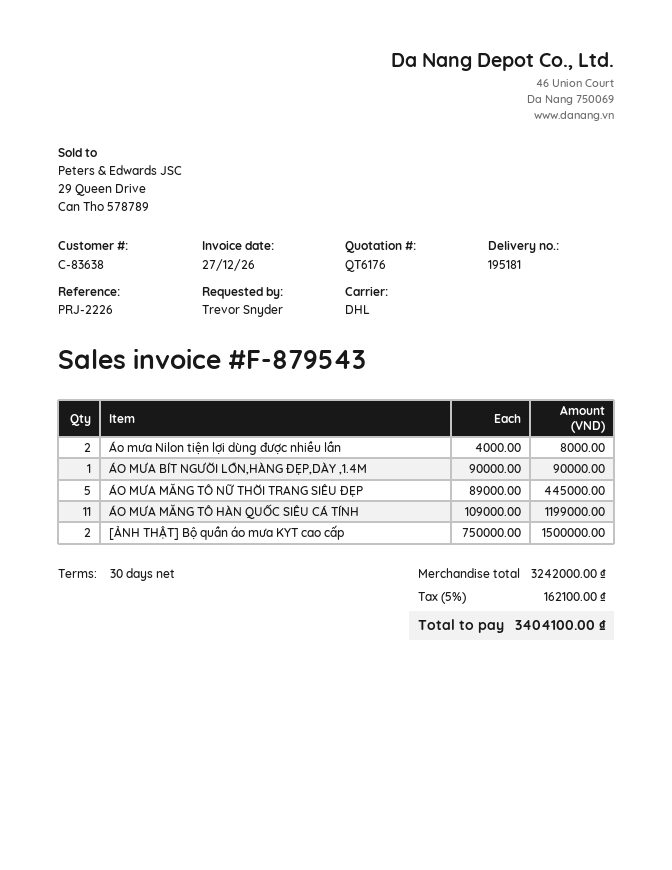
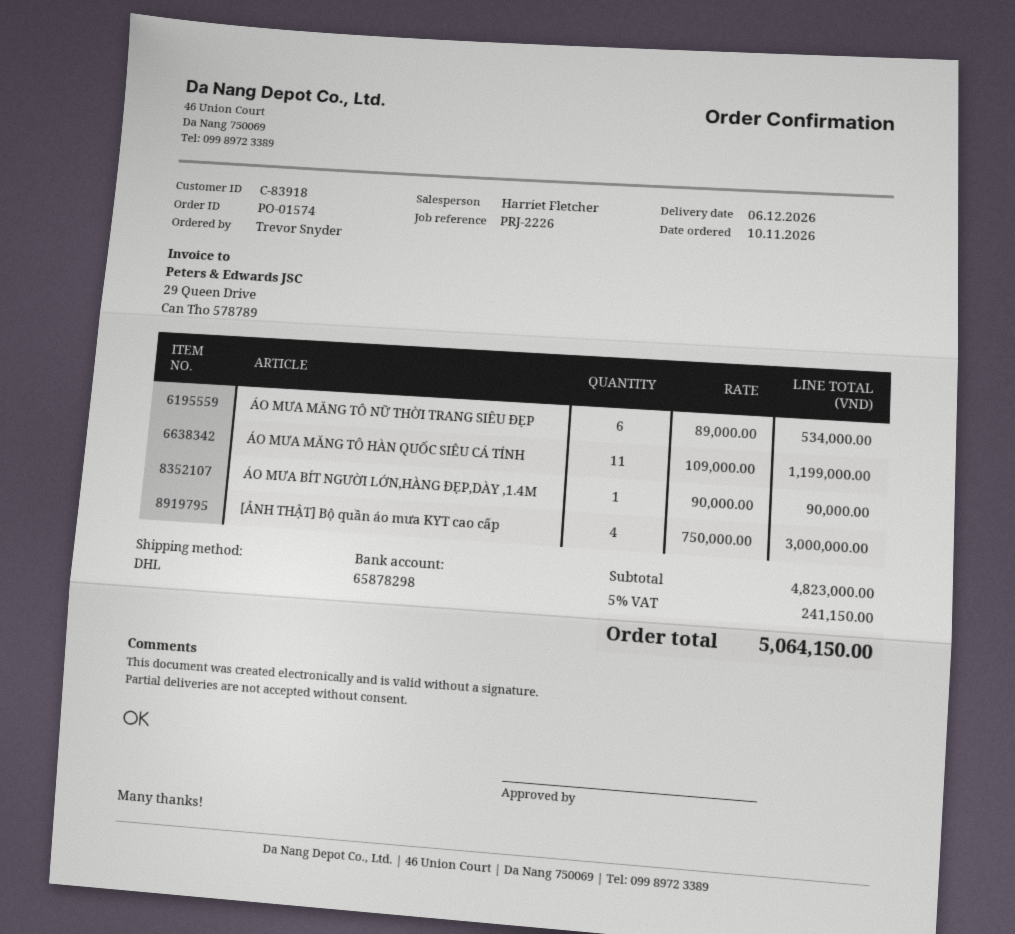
customer number: C-83638 -> C-83918
Áo mưa Nilon tiện lợi dùng được nhiều lần: 2 x 4000.00 = 8000.00 -> none
ÁO MƯA MĂNG TÔ NỮ THỜI TRANG SIÊU ĐẸP: 5 x 89000.00 = 445000.00 -> 6 x 89000.00 = 534000.00
[ẢNH THẬT] Bộ quần áo mưa KYT cao cấp: 2 x 750000.00 = 1500000.00 -> 4 x 750000.00 = 3000000.00
subtotal: 3242000.00 -> 4823000.00
tax: 5% = 162100.00 -> 5% = 241150.00
total: 3404100.00 -> 5064150.00

